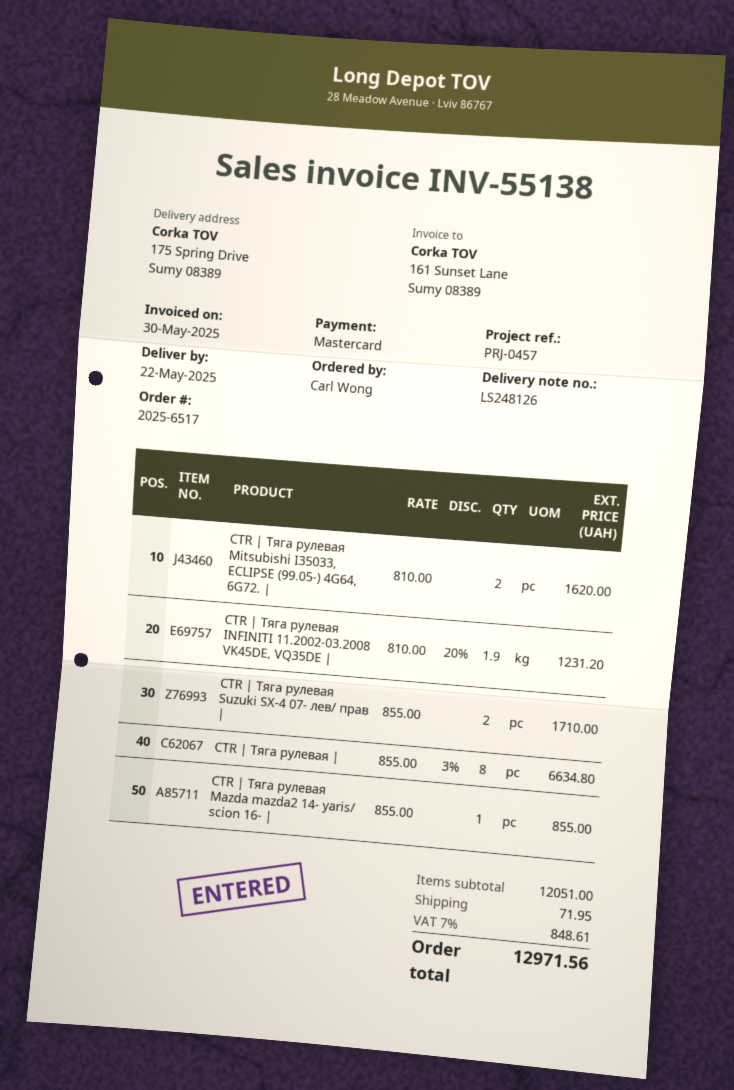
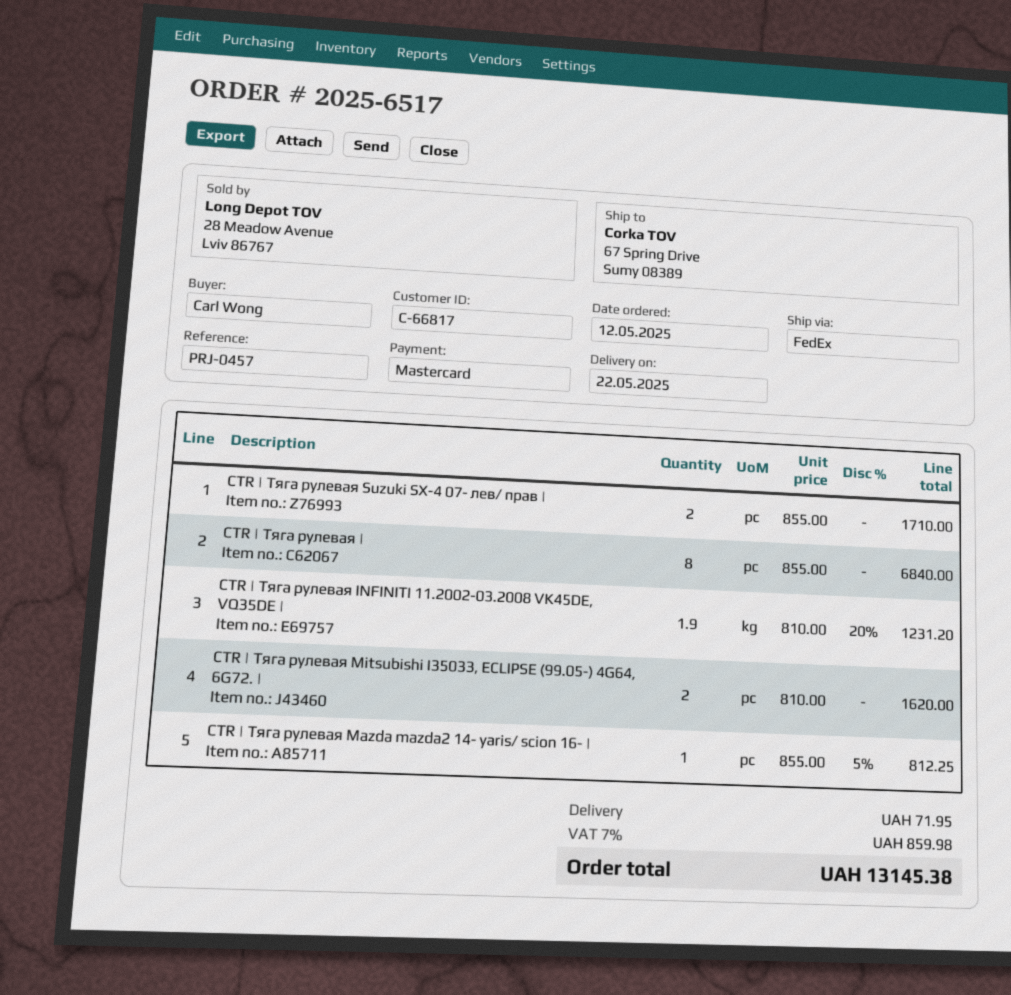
ship to: 175 Spring Drive, Sumy 08389 -> 67 Spring Drive, Sumy 08389
CTR | Тяга рулевая |: 8 x 855.00 - 3% = 6634.80 -> 8 x 855.00 = 6840.00
CTR | Тяга рулевая Mazda mazda2 14- yaris/ scion 16- |: 1 x 855.00 = 855.00 -> 1 x 855.00 - 5% = 812.25
tax: 7% = 848.61 -> 7% = 859.98
total: 12971.56 -> 13145.38

